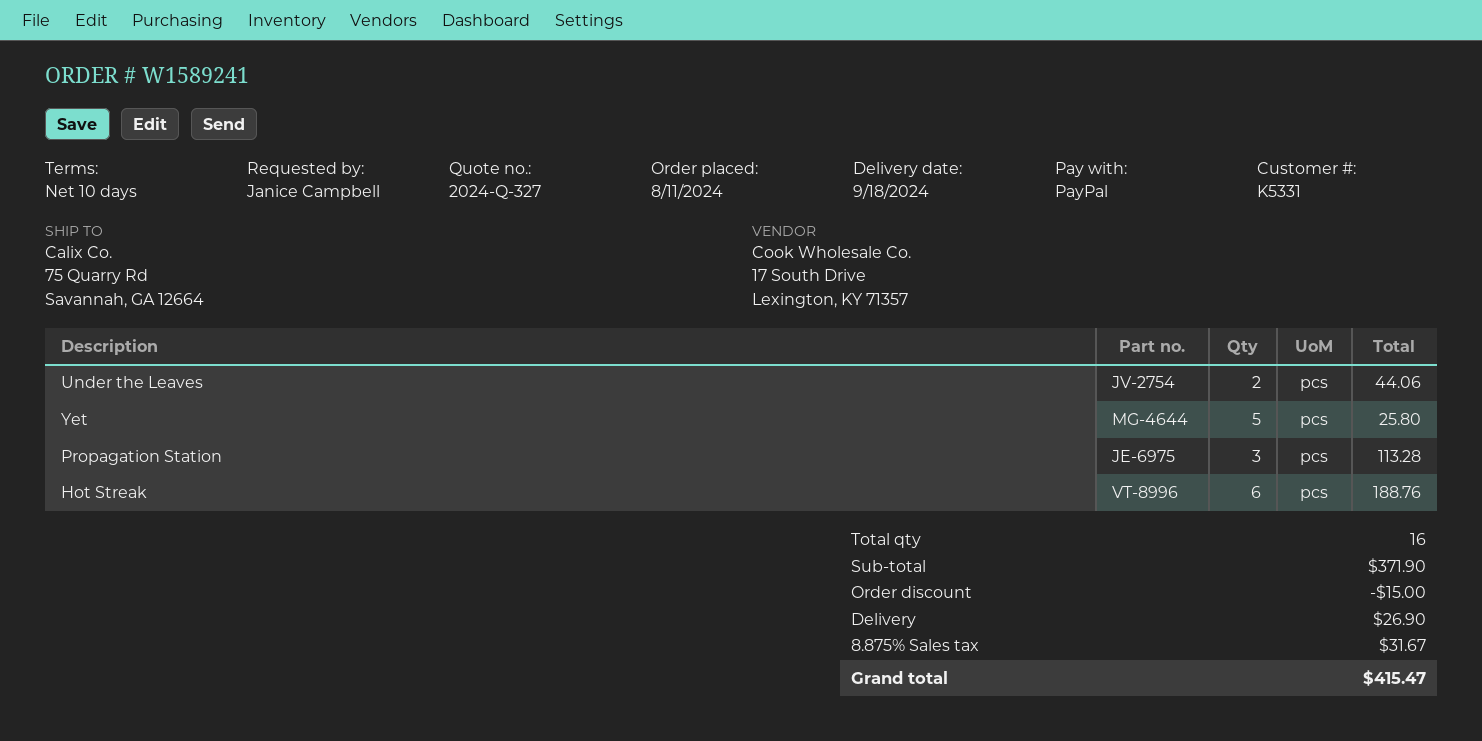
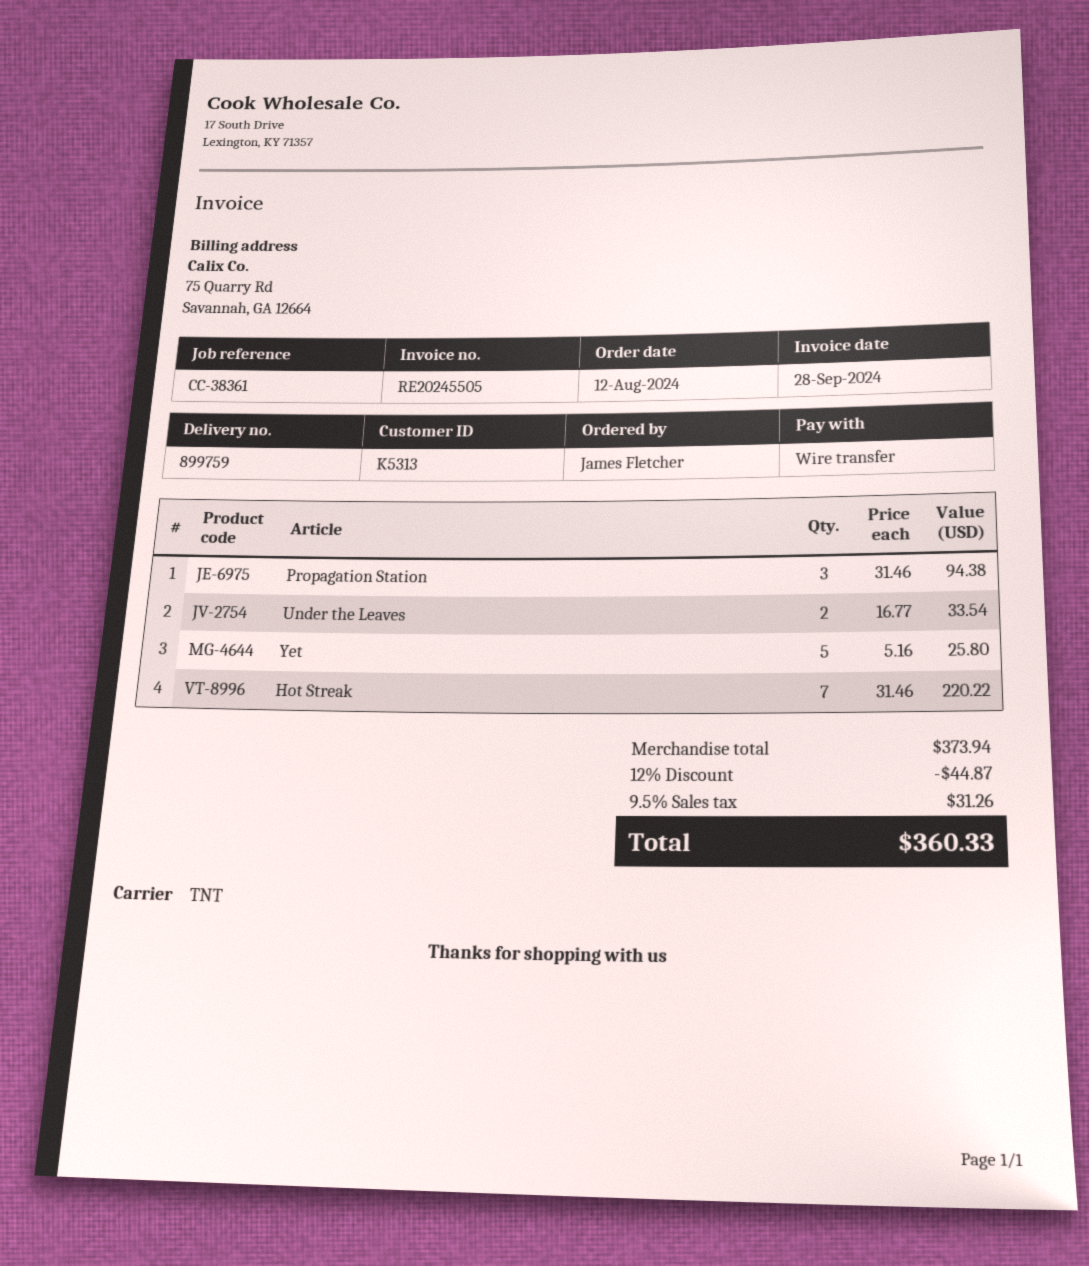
order date: 2024-08-11 -> 2024-08-12
customer number: K5331 -> K5313
ordered by: Janice Campbell -> James Fletcher
payment method: PayPal -> bank transfer
Under the Leaves: 2 for 44.06 -> 2 for 33.54
Propagation Station: 3 for 113.28 -> 3 for 94.38
Hot Streak: 6 for 188.76 -> 7 for 220.22
subtotal: 371.90 -> 373.94
discount: 15.00 -> 44.87
shipping: 26.90 -> none
tax: 8.875% = 31.67 -> 9.5% = 31.26
total: 415.47 -> 360.33

